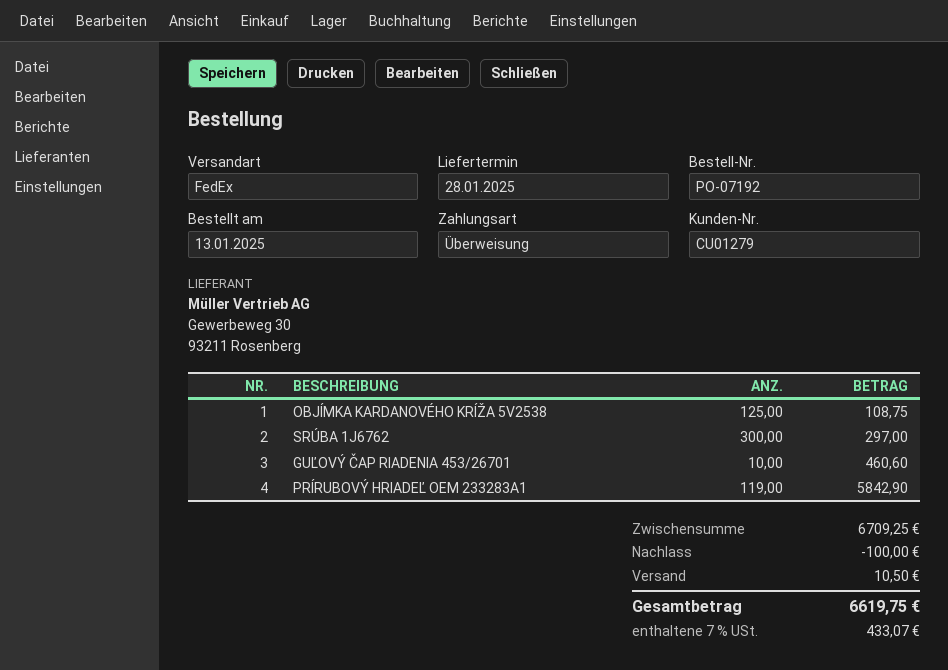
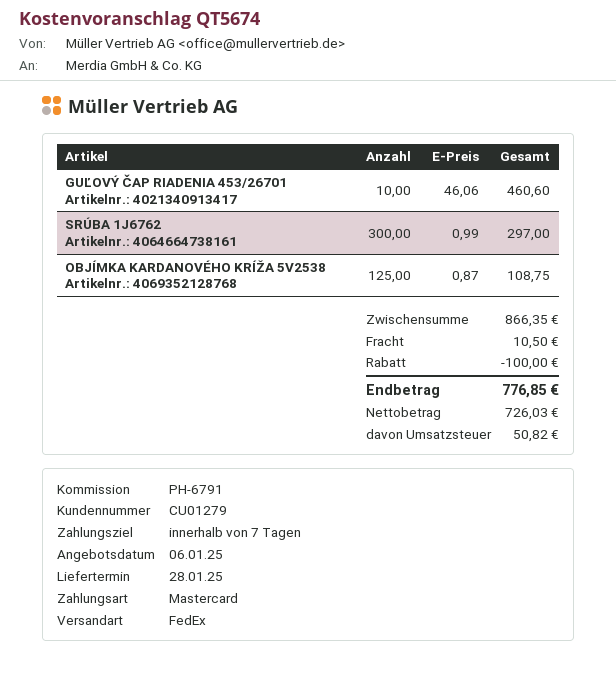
payment method: bank transfer -> Mastercard
PRÍRUBOVÝ HRIADEĽ OEM 233283A1: 119 for 5842.90 -> none
subtotal: 6709.25 -> 866.35
tax: 433.07 -> 50.82
total: 6619.75 -> 776.85

